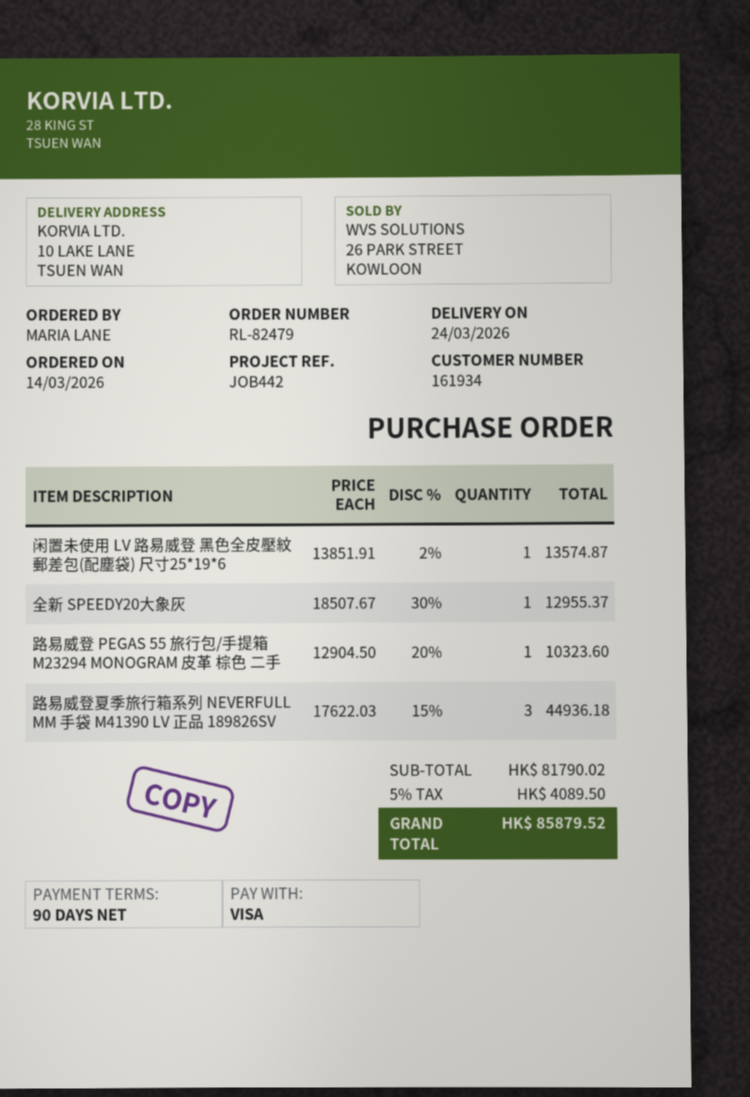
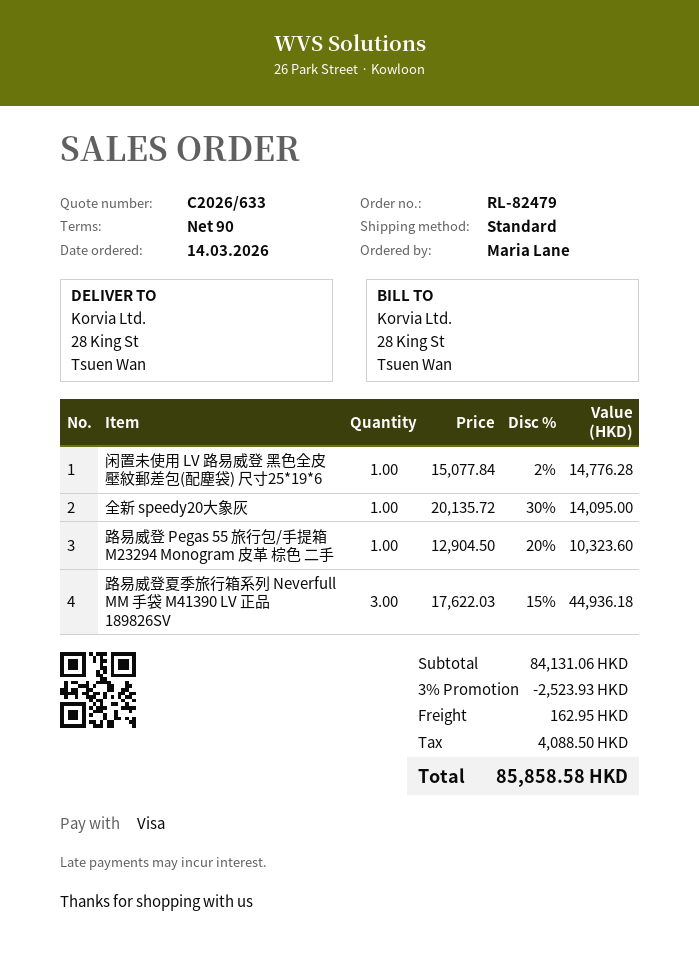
ship to: 10 LAKE LANE, TSUEN WAN -> 28 King St, Tsuen Wan
闲置未使用 LV 路易威登 黑色全皮壓紋郵差包(配塵袋) 尺寸25*19*6: 1 x 13851.91 - 2% = 13574.87 -> 1 x 15077.84 - 2% = 14776.28
全新 SPEEDY20大象灰: 1 x 18507.67 - 30% = 12955.37 -> 1 x 20135.72 - 30% = 14095.00
subtotal: 81790.02 -> 84131.06
discount: none -> 3% = 2523.93
shipping: none -> 162.95
tax: 4089.50 -> 4088.50
total: 85879.52 -> 85858.58

